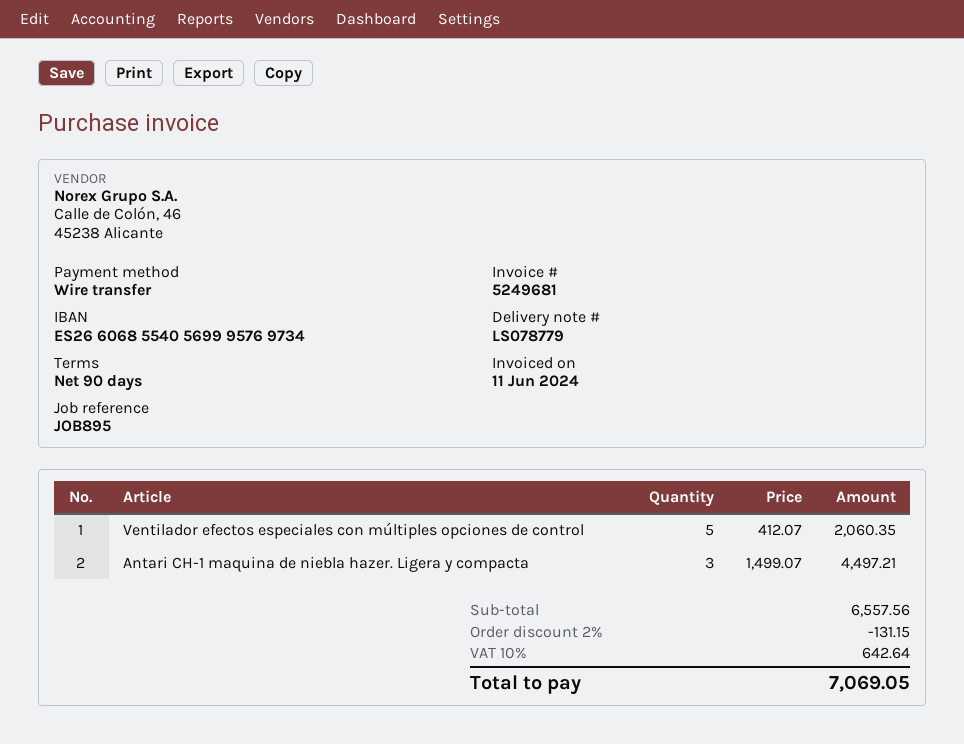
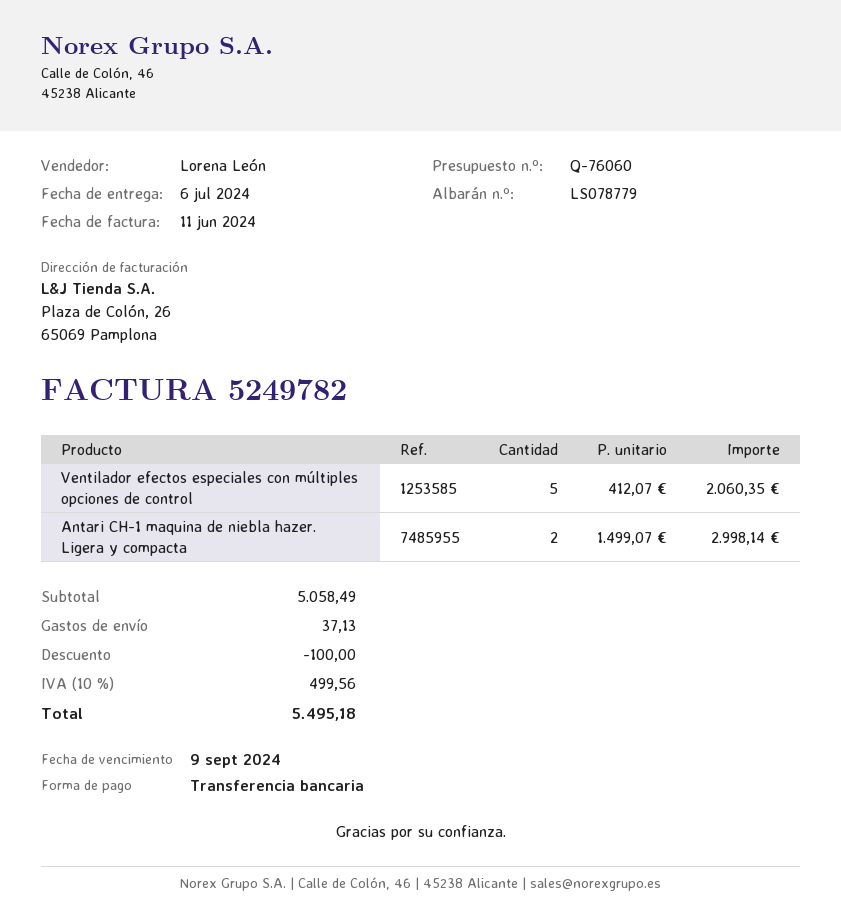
invoice number: 5249681 -> 5249782
Antari CH-1 maquina de niebla hazer. Ligera y compacta: 3 x 1499.07 = 4497.21 -> 2 x 1499.07 = 2998.14
subtotal: 6557.56 -> 5058.49
discount: 131.15 -> 100.00
shipping: none -> 37.13
tax: 10% = 642.64 -> 10% = 499.56
total: 7069.05 -> 5495.18

